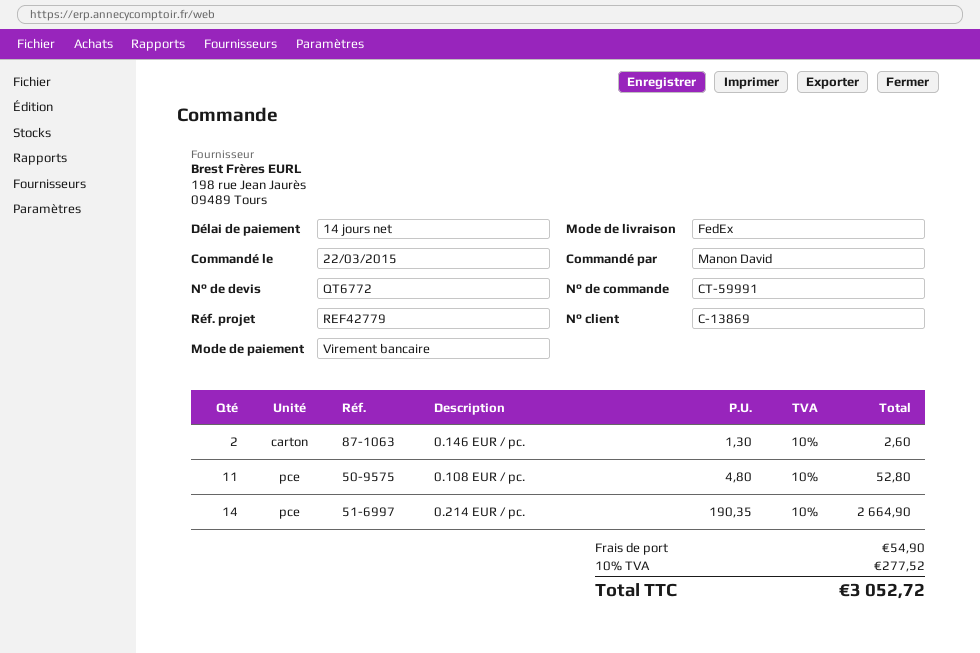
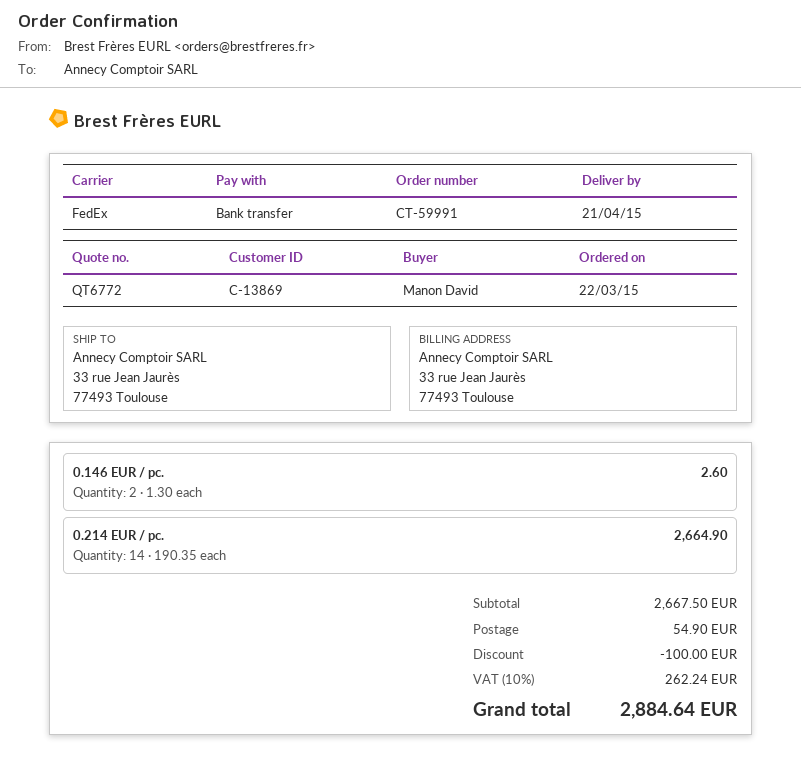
0.108 EUR / pc.: 11 x 4.80 = 52.80 -> none
discount: none -> 100.00
tax: 10% = 277.52 -> 10% = 262.24
total: 3052.72 -> 2884.64

